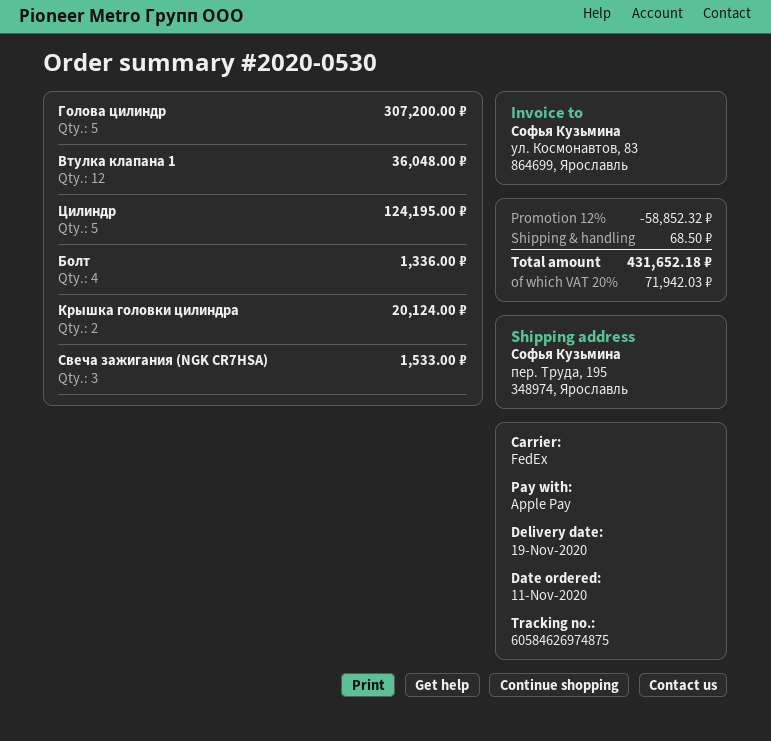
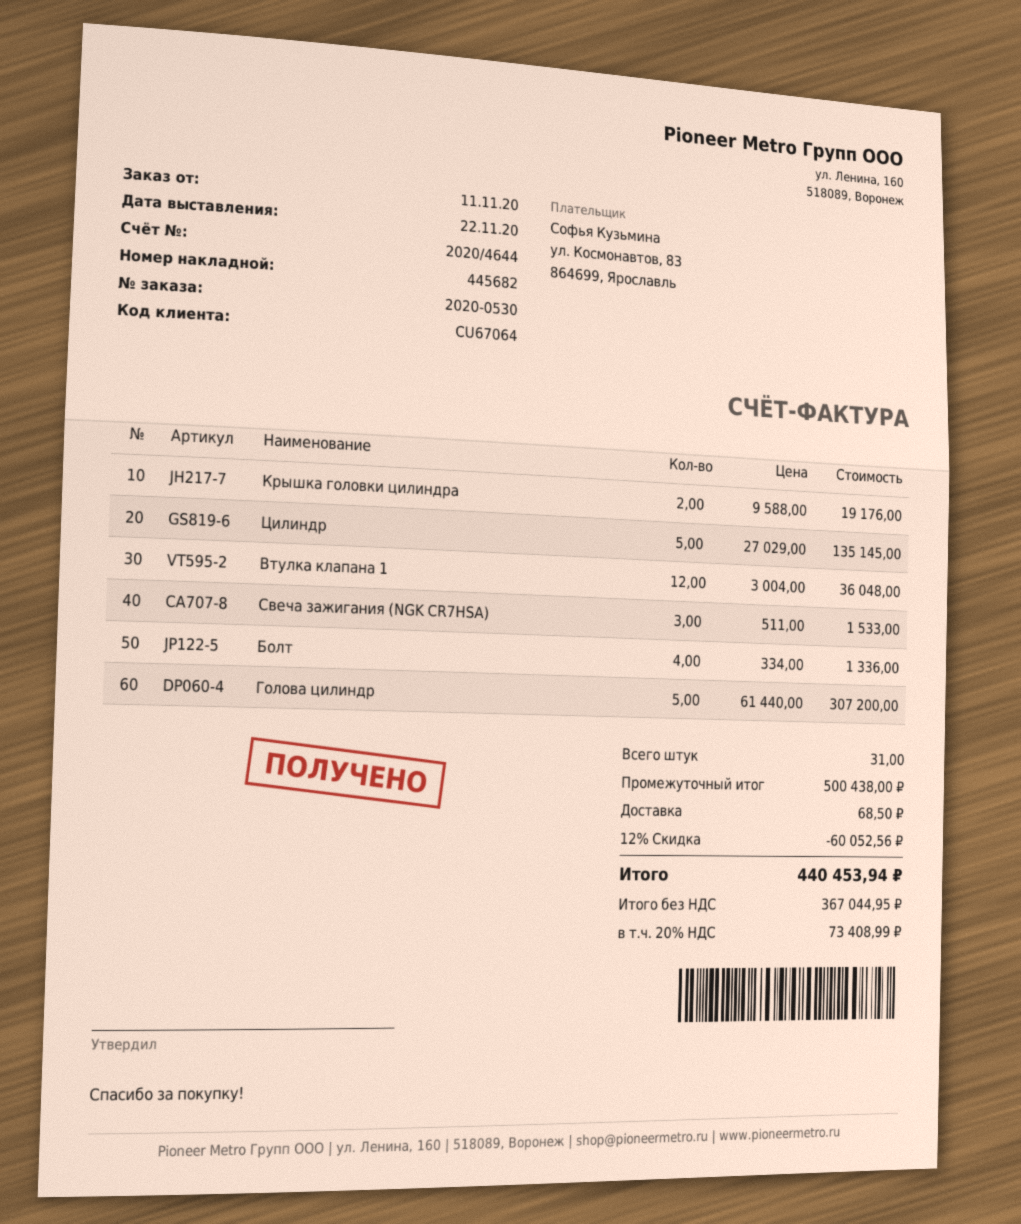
Цилиндр: 5 for 124195.00 -> 5 for 135145.00
Крышка головки цилиндра: 2 for 20124.00 -> 2 for 19176.00
discount: 12% = 58852.32 -> 12% = 60052.56
tax: 20% = 71942.03 -> 20% = 73408.99
total: 431652.18 -> 440453.94

